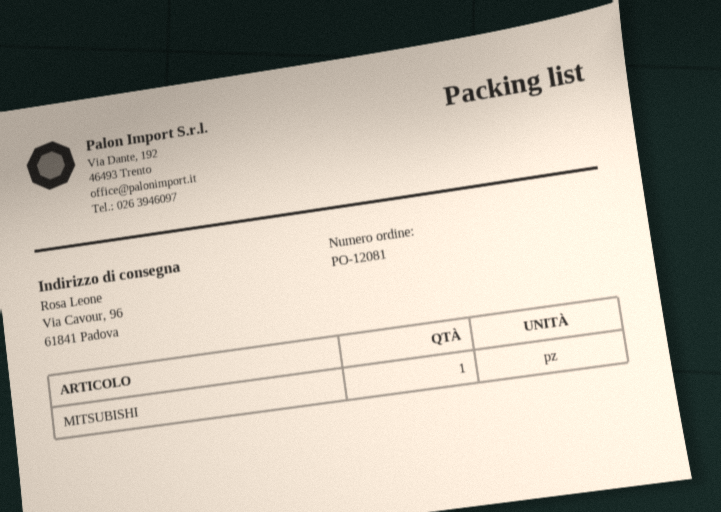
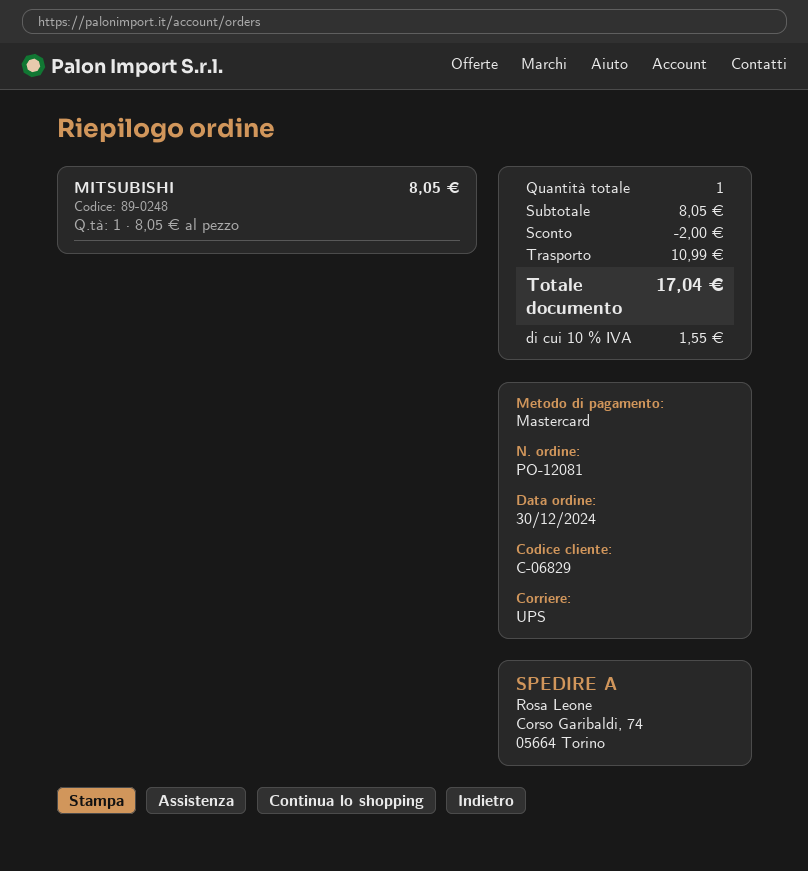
ship to: Via Cavour, 96, 61841 Padova -> Corso Garibaldi, 74, 05664 Torino

